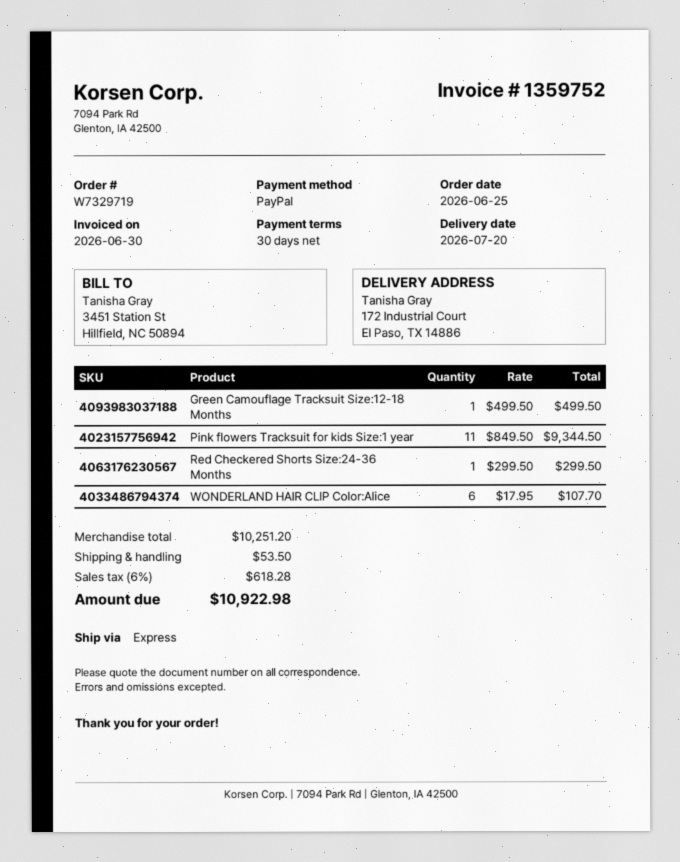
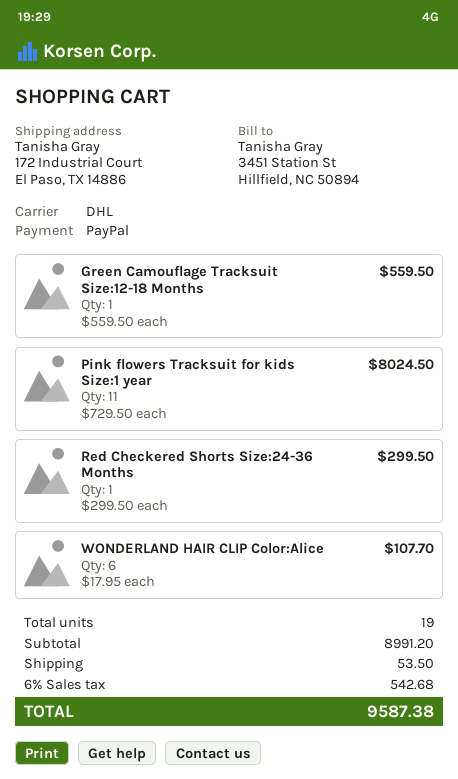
shipping method: express -> DHL
Green Camouflage Tracksuit Size:12-18 Months: 1 x 499.50 = 499.50 -> 1 x 559.50 = 559.50
Pink flowers Tracksuit for kids Size:1 year: 11 x 849.50 = 9344.50 -> 11 x 729.50 = 8024.50
subtotal: 10251.20 -> 8991.20
tax: 6% = 618.28 -> 6% = 542.68
total: 10922.98 -> 9587.38

